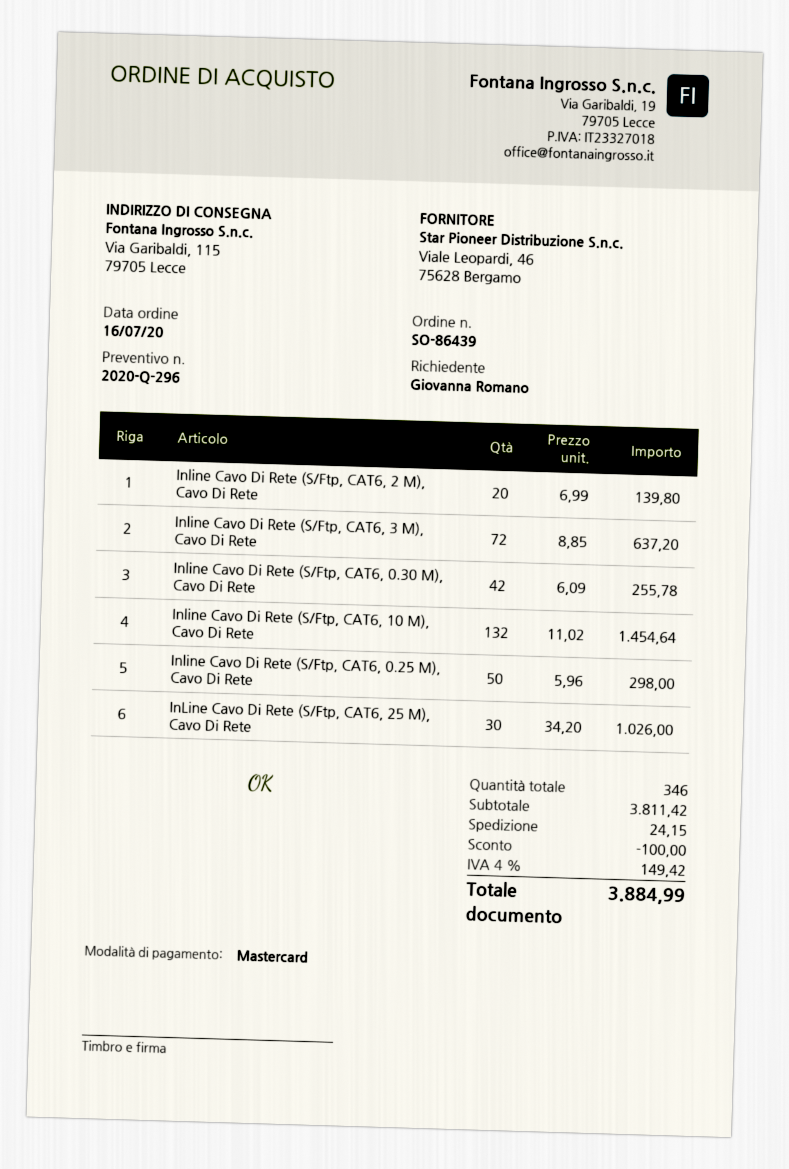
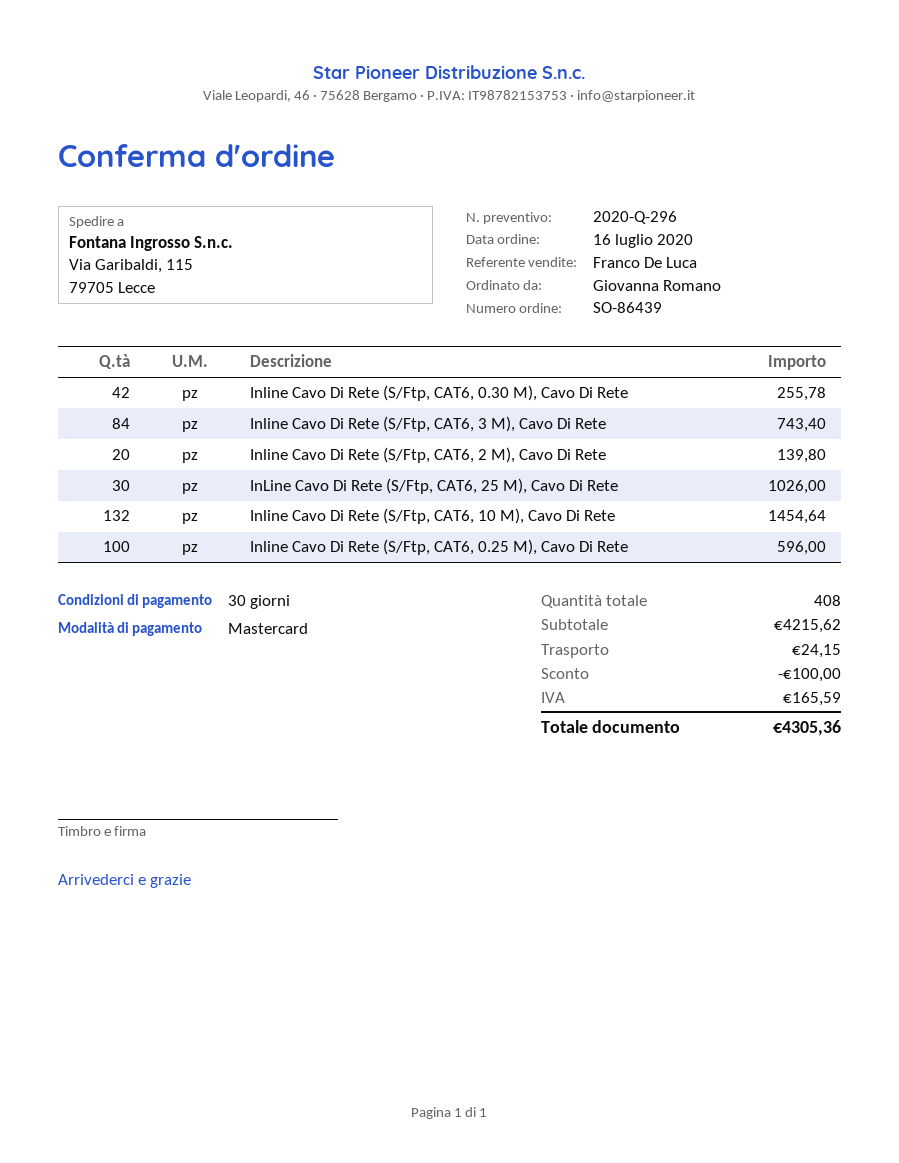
Inline Cavo Di Rete (S/Ftp, CAT6, 3 M), Cavo Di Rete: 72 for 637.20 -> 84 for 743.40
Inline Cavo Di Rete (S/Ftp, CAT6, 0.25 M), Cavo Di Rete: 50 for 298.00 -> 100 for 596.00
total quantity: 346 -> 408
subtotal: 3811.42 -> 4215.62
tax: 149.42 -> 165.59
total: 3884.99 -> 4305.36

